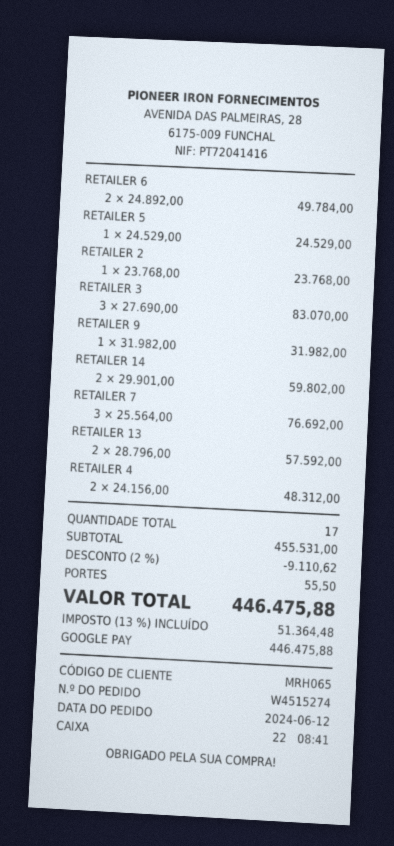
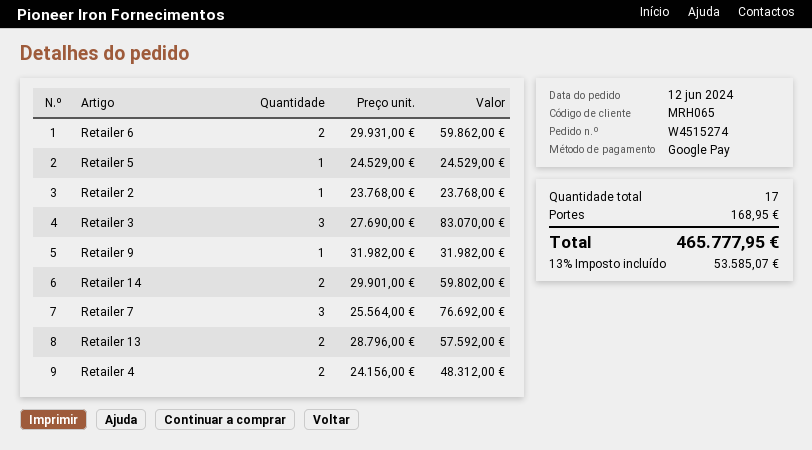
RETAILER 6: 2 x 24892.00 = 49784.00 -> 2 x 29931.00 = 59862.00
discount: 2% = 9110.62 -> none
shipping: 55.50 -> 168.95
tax: 13% = 51364.48 -> 13% = 53585.07
total: 446475.88 -> 465777.95

